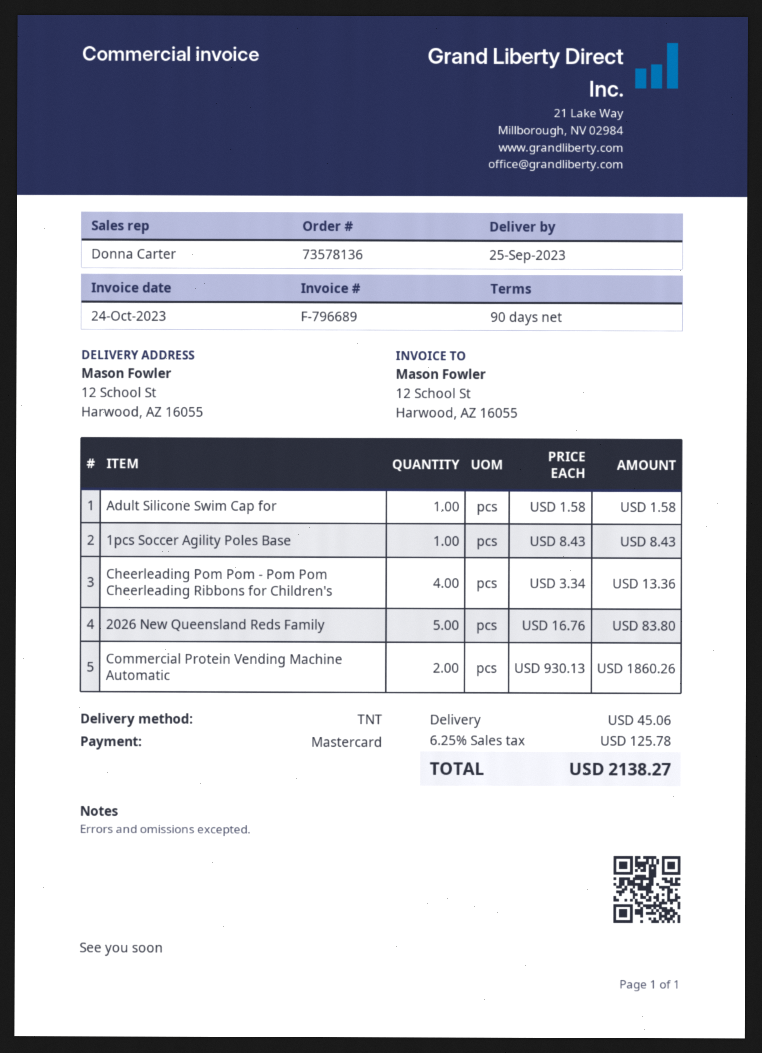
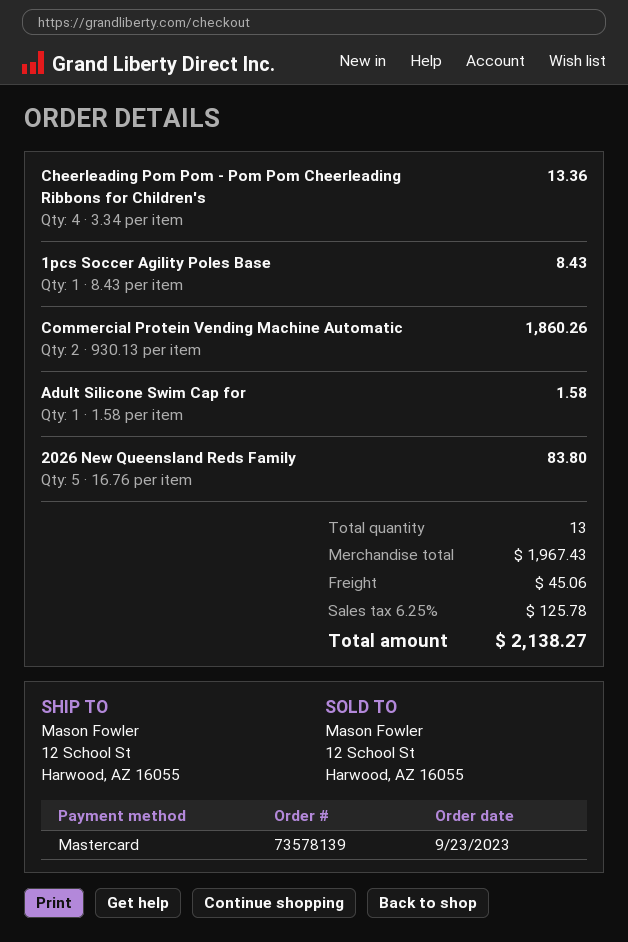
order number: 73578136 -> 73578139

